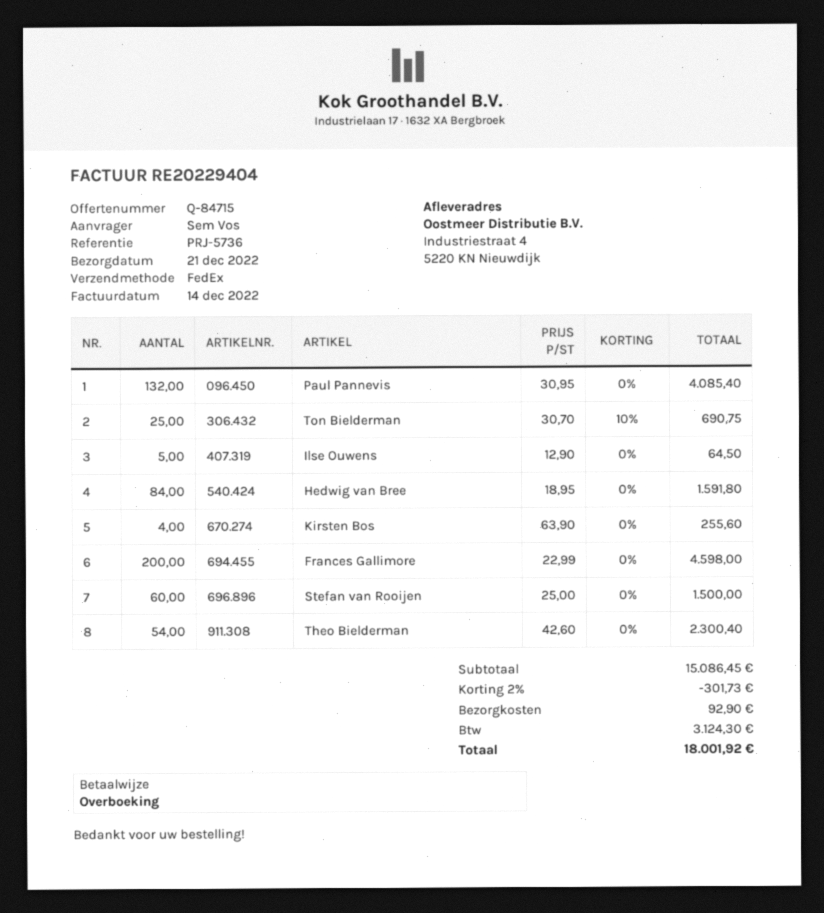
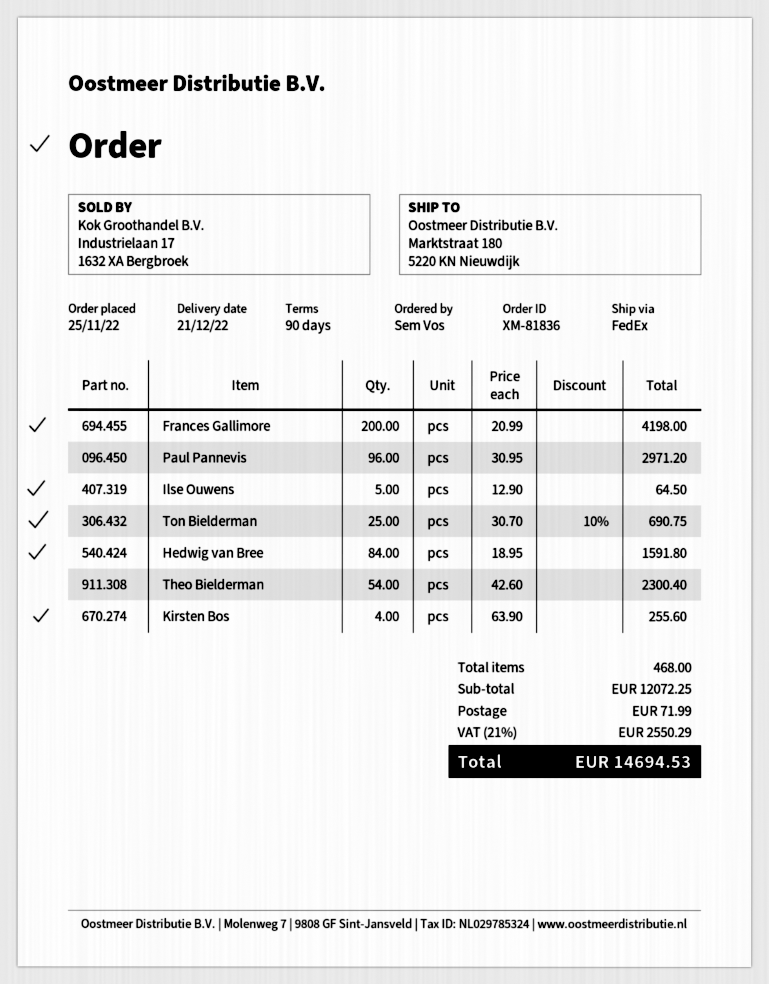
ship to: Industriestraat 4, 5220 KN Nieuwdijk -> Marktstraat 180, 5220 KN Nieuwdijk
Paul Pannevis: 132 x 30.95 = 4085.40 -> 96 x 30.95 = 2971.20
Frances Gallimore: 200 x 22.99 = 4598.00 -> 200 x 20.99 = 4198.00
Stefan van Rooijen: 60 x 25.00 = 1500.00 -> none
subtotal: 15086.45 -> 12072.25
discount: 2% = 301.73 -> none
shipping: 92.90 -> 71.99
tax: 3124.30 -> 2550.29
total: 18001.92 -> 14694.53

